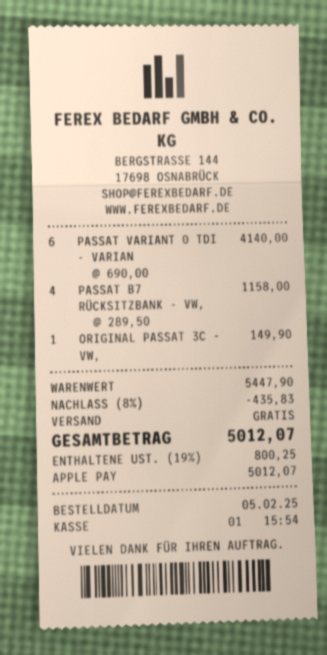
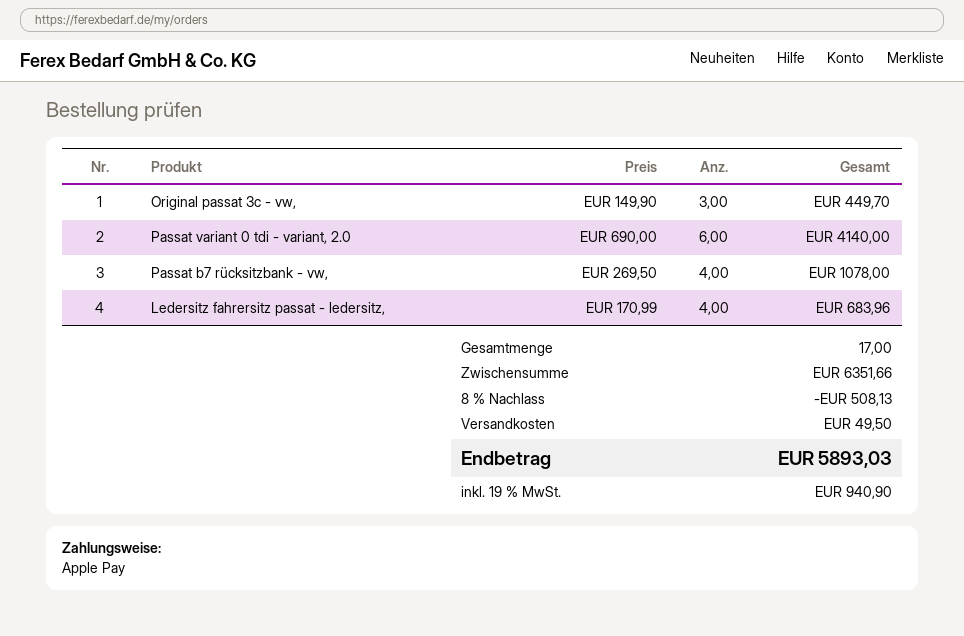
PASSAT B7 RÜCKSITZBANK - VW,: 4 x 289.50 = 1158.00 -> 4 x 269.50 = 1078.00
ORIGINAL PASSAT 3C - VW,: 1 x 149.90 = 149.90 -> 3 x 149.90 = 449.70
Ledersitz fahrersitz passat - ledersitz,: none -> 4 x 170.99 = 683.96
subtotal: 5447.90 -> 6351.66
discount: 8% = 435.83 -> 8% = 508.13
shipping: 0.00 -> 49.50
tax: 19% = 800.25 -> 19% = 940.90
total: 5012.07 -> 5893.03

